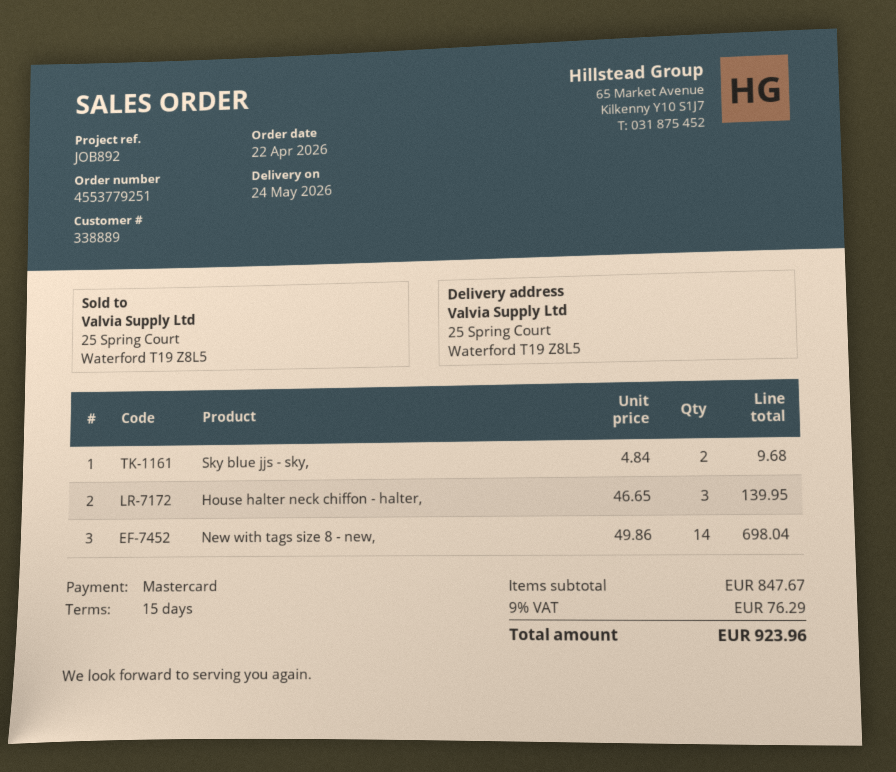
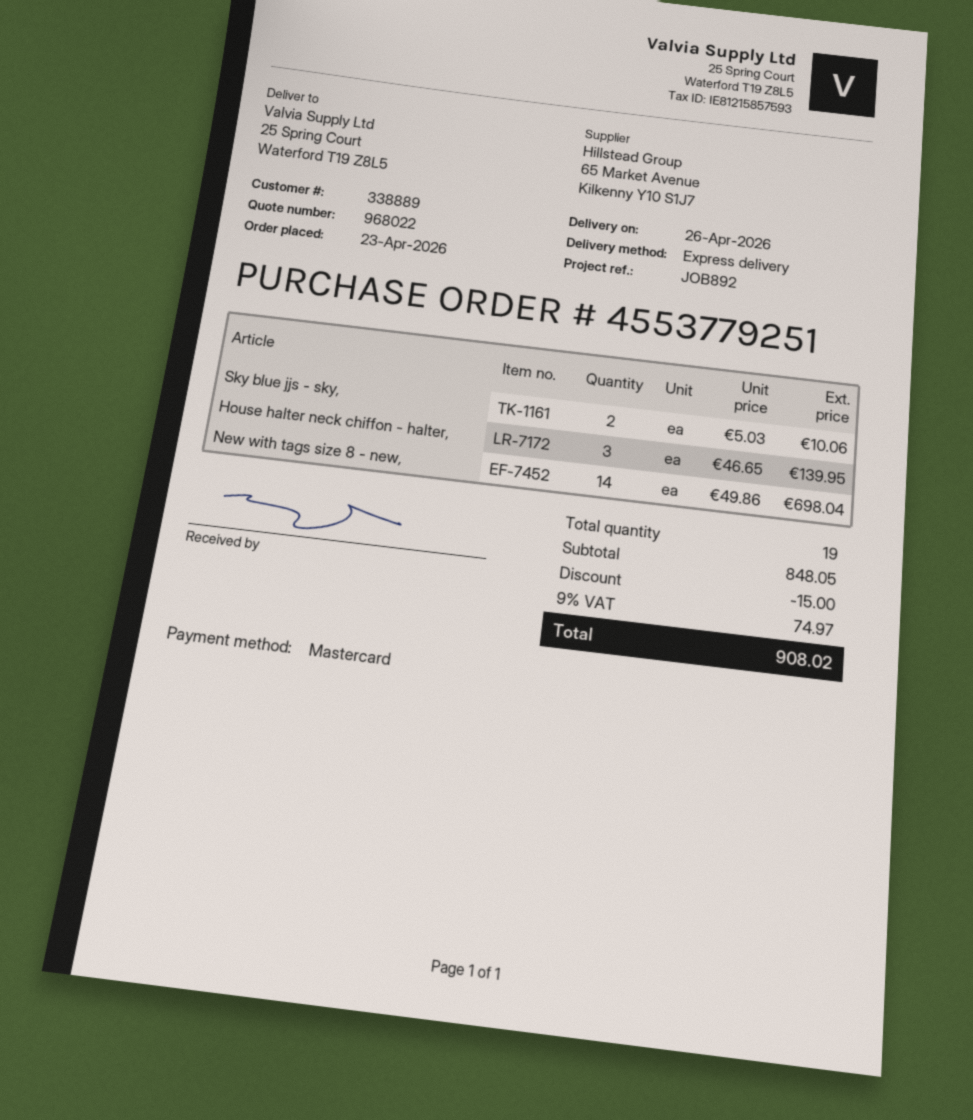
order date: 2026-04-22 -> 2026-04-23
delivery date: 2026-05-24 -> 2026-04-26
Sky blue jjs - sky,: 2 x 4.84 = 9.68 -> 2 x 5.03 = 10.06
subtotal: 847.67 -> 848.05
discount: none -> 15.00
tax: 9% = 76.29 -> 9% = 74.97
total: 923.96 -> 908.02

